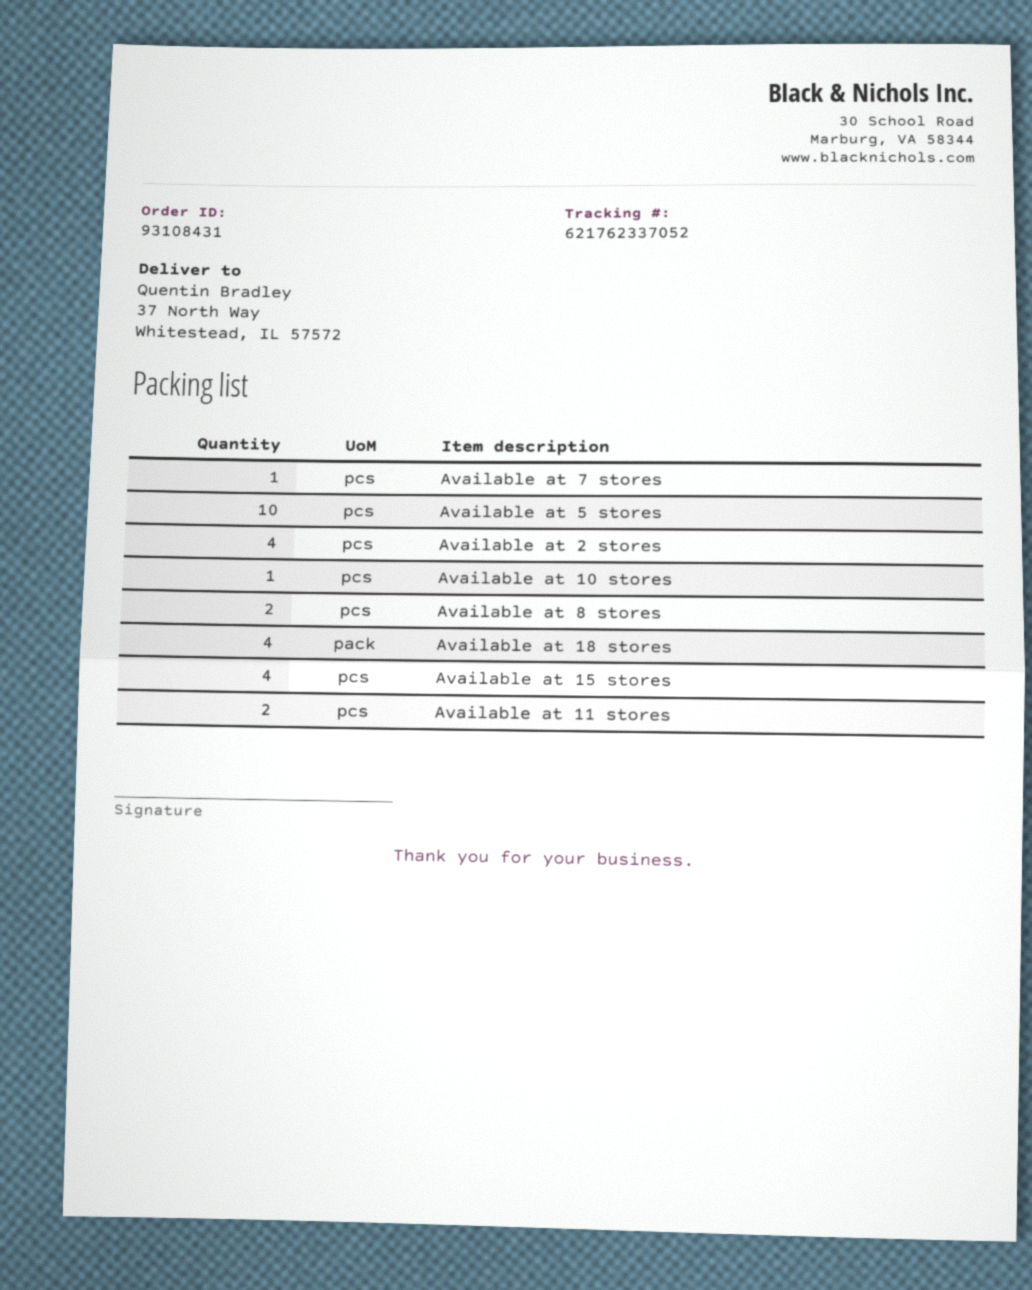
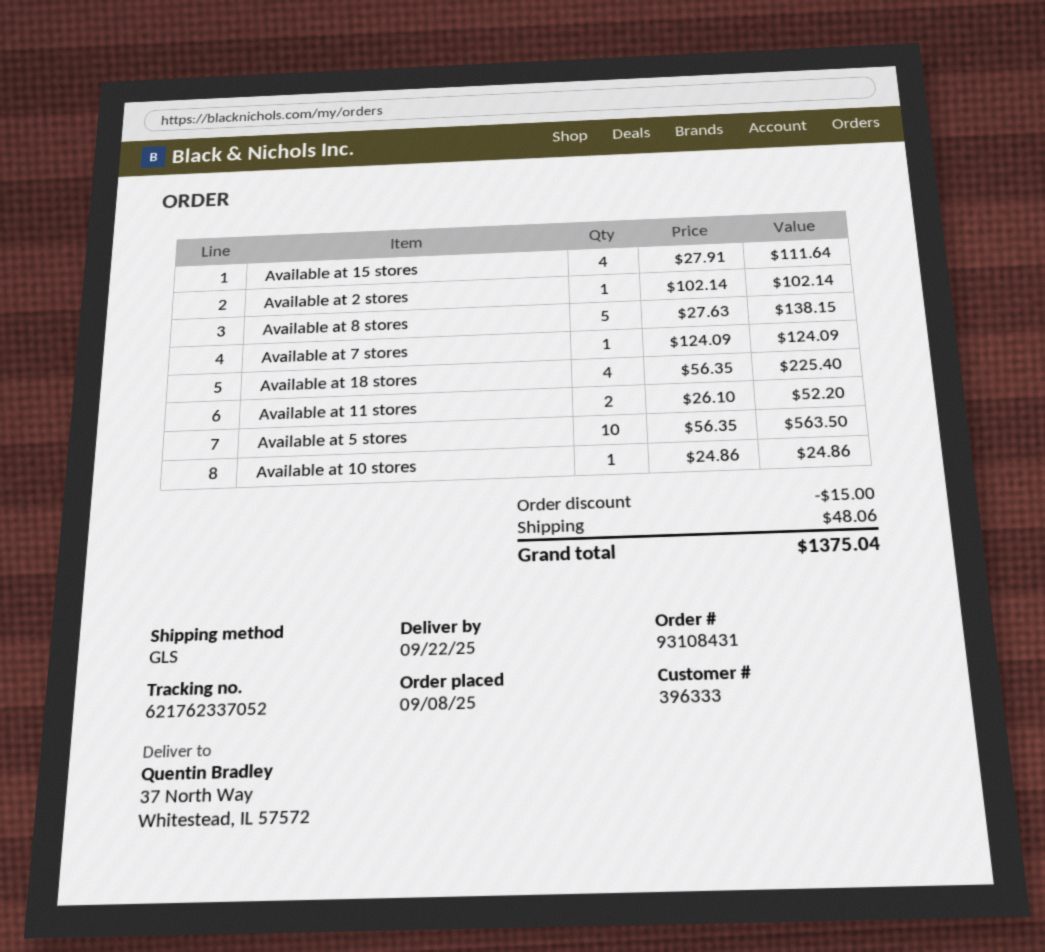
Available at 2 stores: 4 -> 1
Available at 8 stores: 2 -> 5

